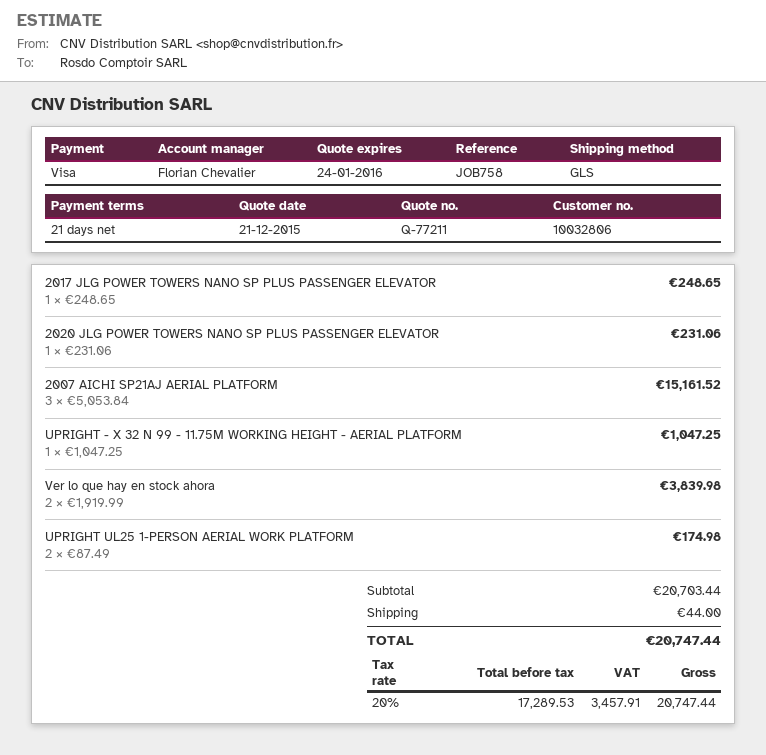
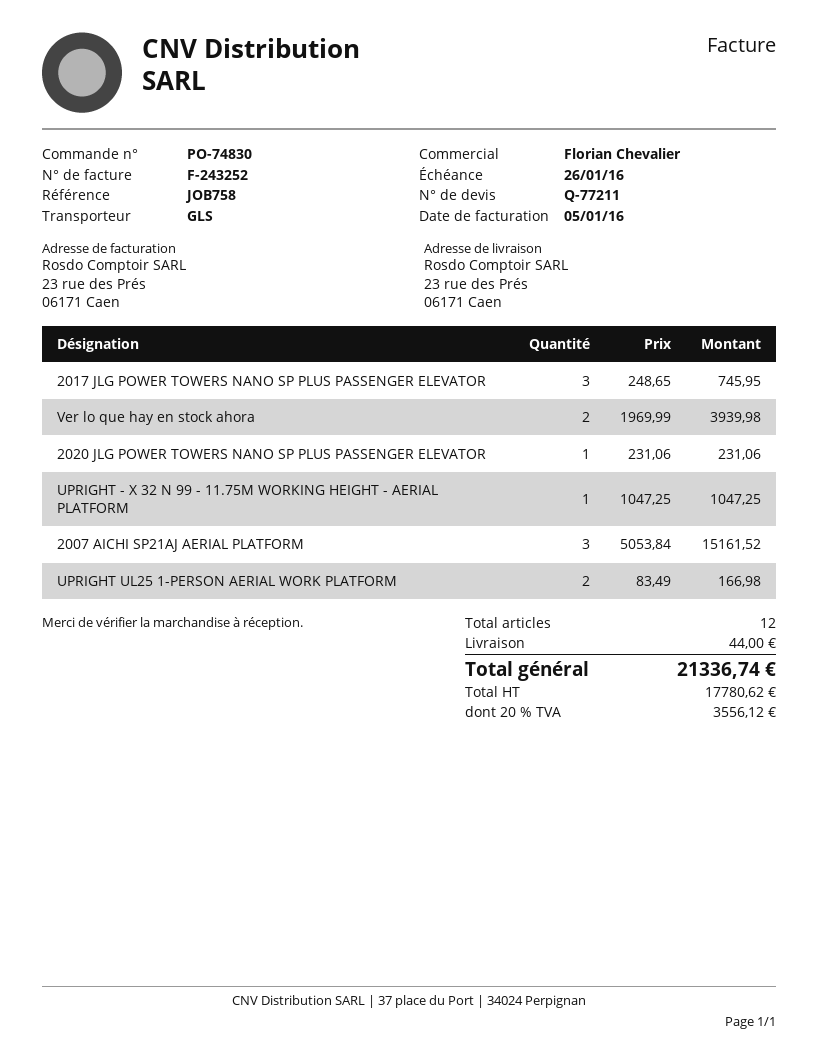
2017 JLG POWER TOWERS NANO SP PLUS PASSENGER ELEVATOR: 1 x 248.65 = 248.65 -> 3 x 248.65 = 745.95
Ver lo que hay en stock ahora: 2 x 1919.99 = 3839.98 -> 2 x 1969.99 = 3939.98
UPRIGHT UL25 1-PERSON AERIAL WORK PLATFORM: 2 x 87.49 = 174.98 -> 2 x 83.49 = 166.98
net: 17289.53 -> 17780.62
tax: 20% = 3457.91 -> 20% = 3556.12
total: 20747.44 -> 21336.74

